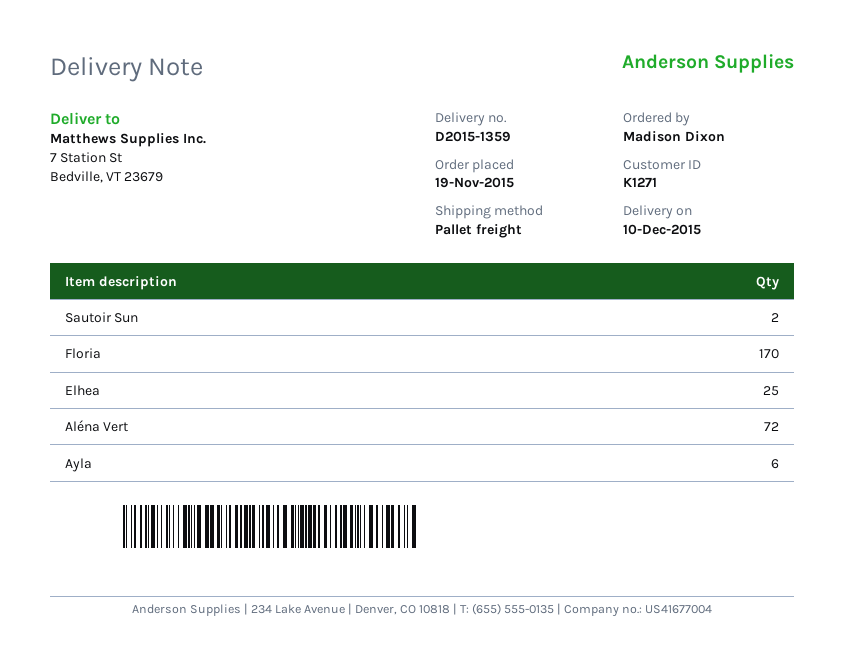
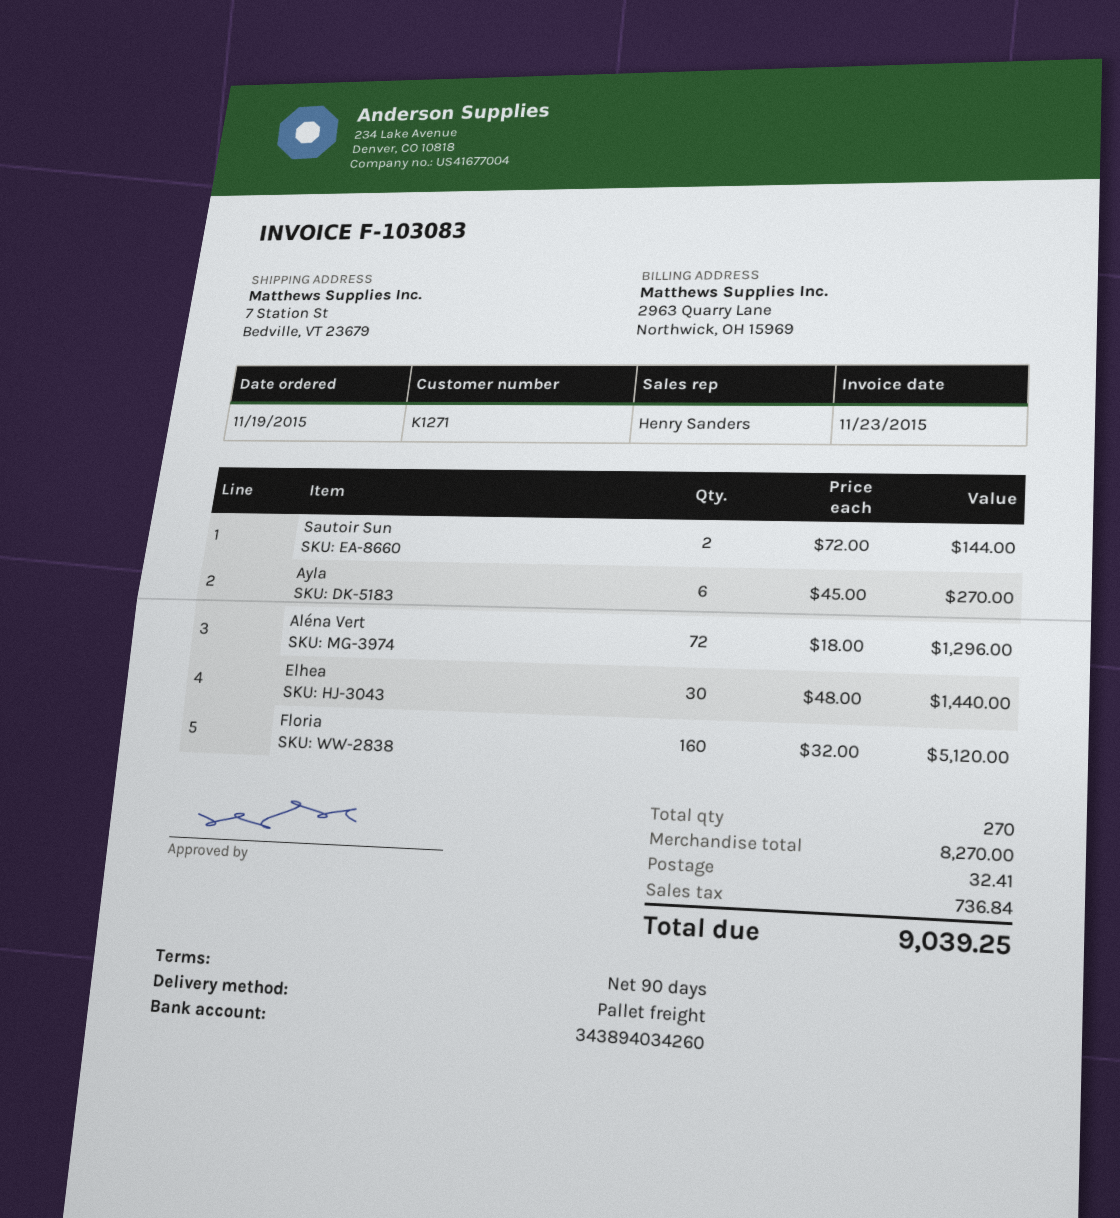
Floria: 170 -> 160
Elhea: 25 -> 30

